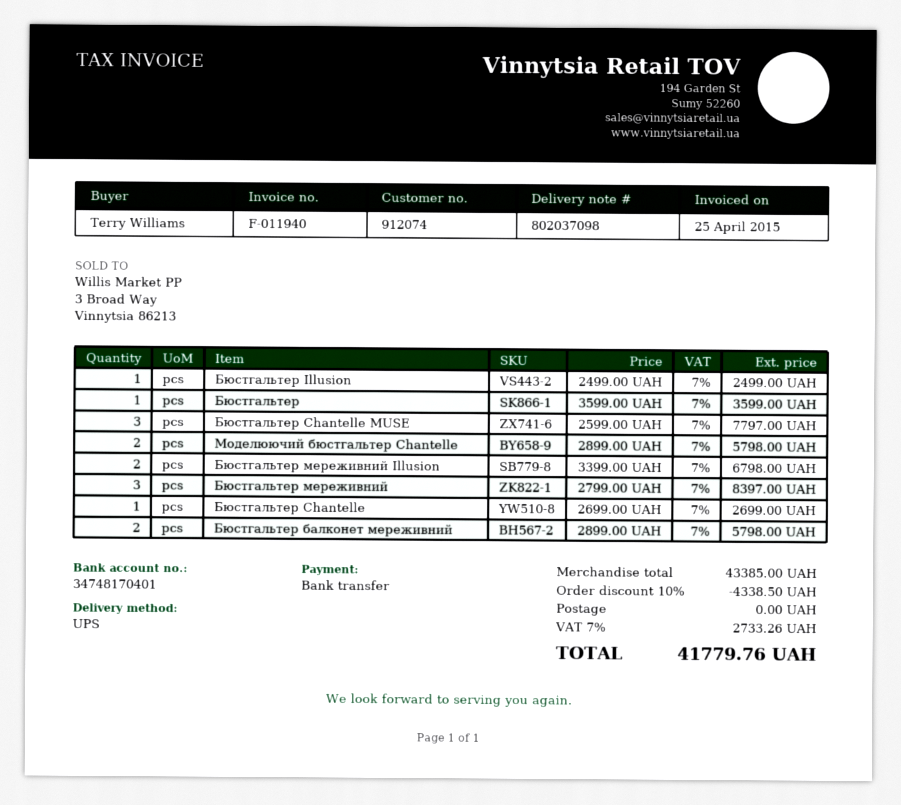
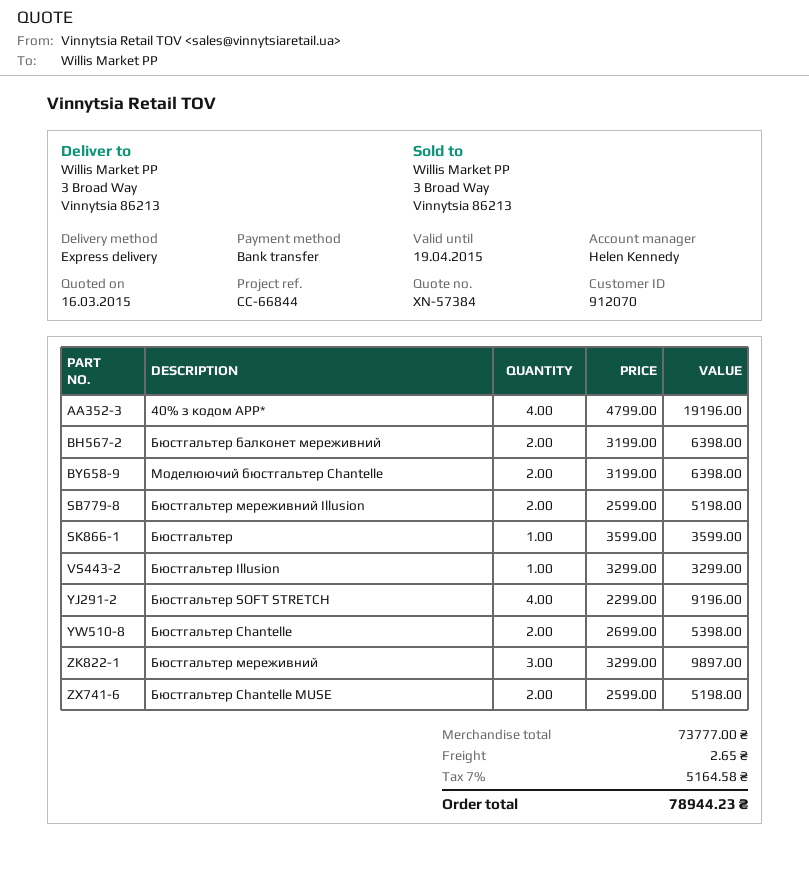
customer number: 912074 -> 912070
shipping method: UPS -> express
Бюстгальтер Illusion: 1 x 2499.00 = 2499.00 -> 1 x 3299.00 = 3299.00
Бюстгальтер Chantelle MUSE: 3 x 2599.00 = 7797.00 -> 2 x 2599.00 = 5198.00
Моделюючий бюстгальтер Chantelle: 2 x 2899.00 = 5798.00 -> 2 x 3199.00 = 6398.00
Бюстгальтер мереживний Illusion: 2 x 3399.00 = 6798.00 -> 2 x 2599.00 = 5198.00
Бюстгальтер мереживний: 3 x 2799.00 = 8397.00 -> 3 x 3299.00 = 9897.00
Бюстгальтер Chantelle: 1 x 2699.00 = 2699.00 -> 2 x 2699.00 = 5398.00
Бюстгальтер балконет мереживний: 2 x 2899.00 = 5798.00 -> 2 x 3199.00 = 6398.00
40% з кодом APP*: none -> 4 x 4799.00 = 19196.00
Бюстгальтер SOFT STRETCH: none -> 4 x 2299.00 = 9196.00
subtotal: 43385.00 -> 73777.00
discount: 10% = 4338.50 -> none
shipping: 0.00 -> 2.65
tax: 7% = 2733.26 -> 7% = 5164.58
total: 41779.76 -> 78944.23

